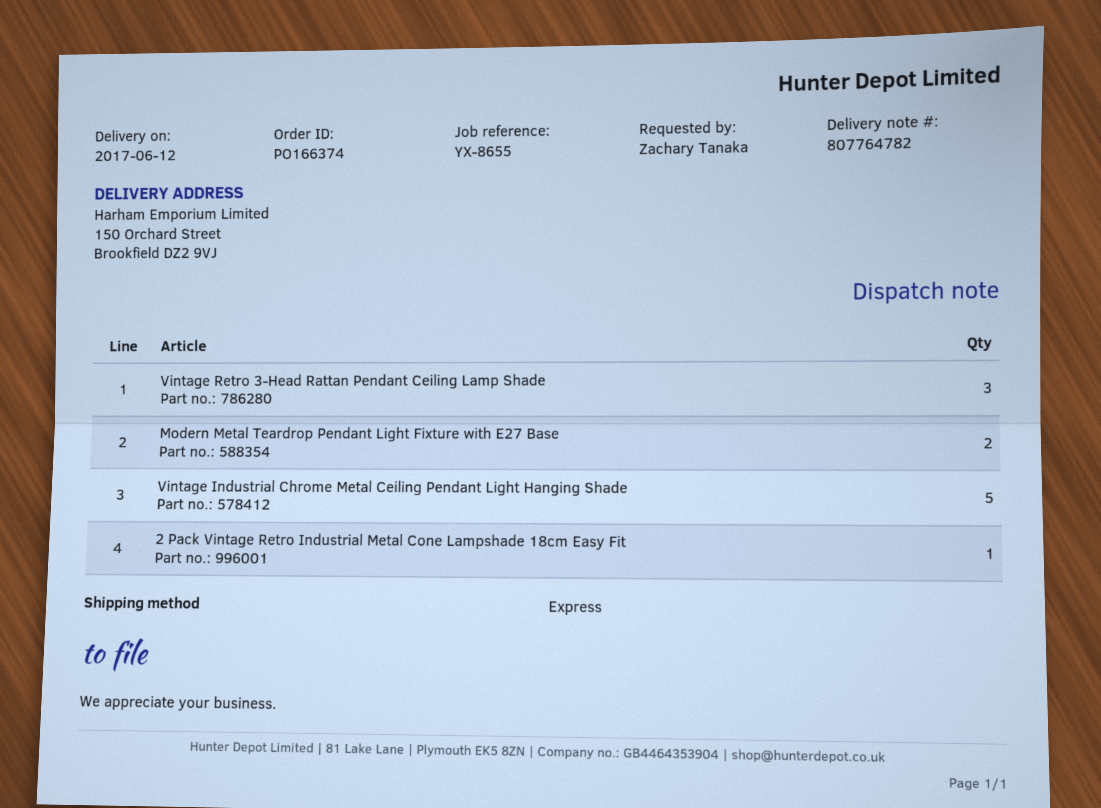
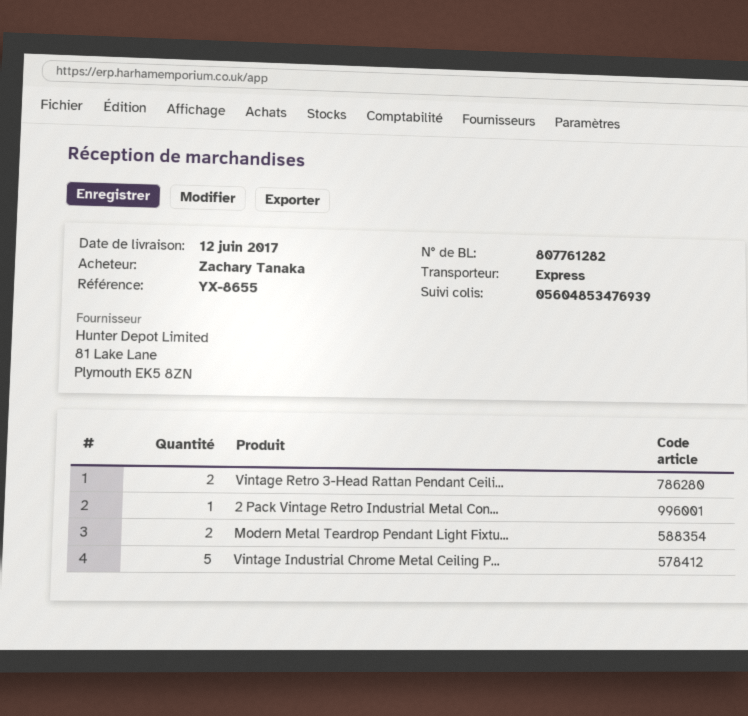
delivery note number: 807764782 -> 807761282
Vintage Retro 3-Head Rattan Pendant Ceiling Lamp Shade: 3 -> 2

